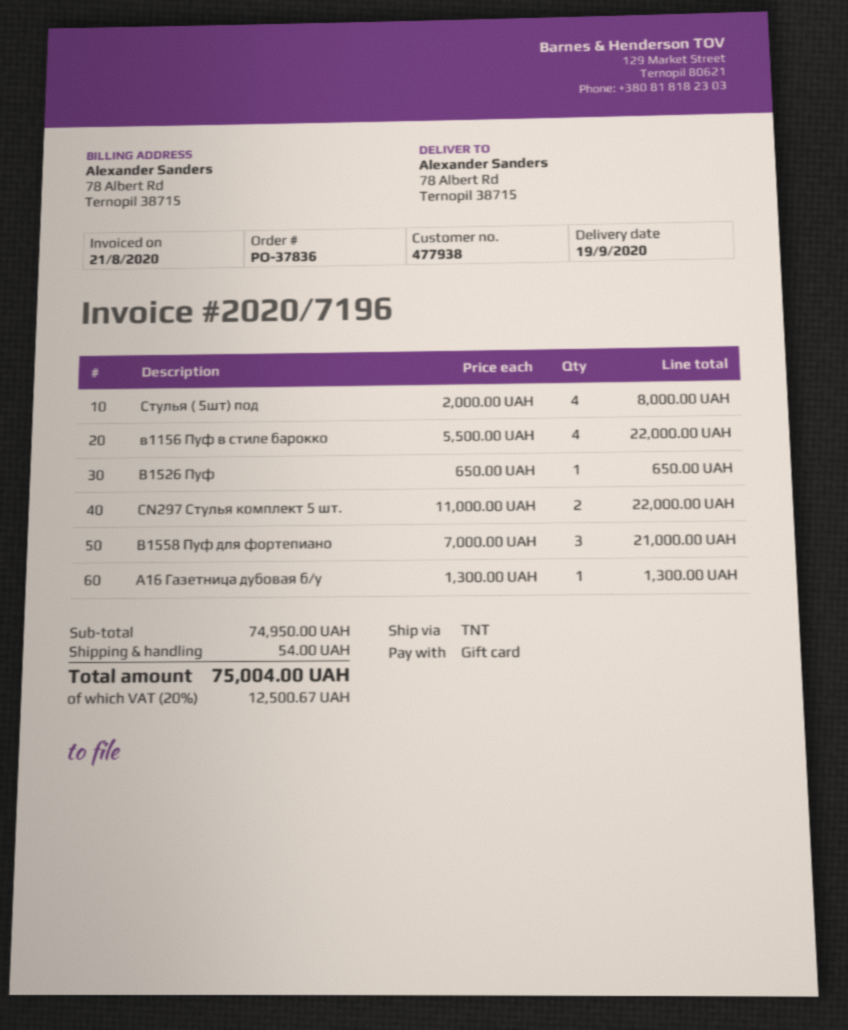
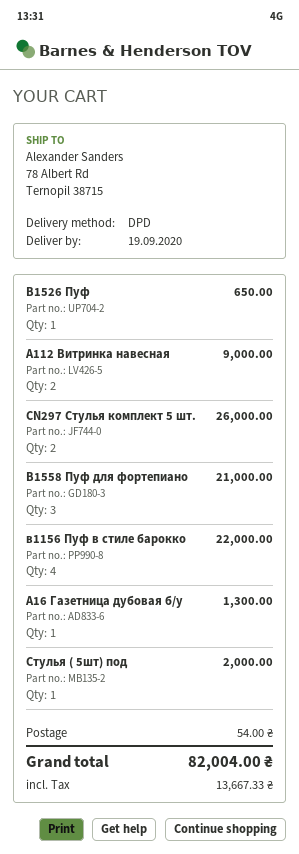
shipping method: TNT -> DPD
Стулья ( 5шт) под: 4 for 8000.00 -> 1 for 2000.00
CN297 Стулья комплект 5 шт.: 2 for 22000.00 -> 2 for 26000.00
А112 Витринка навесная: none -> 2 for 9000.00
tax: 12500.67 -> 13667.33
total: 75004.00 -> 82004.00

